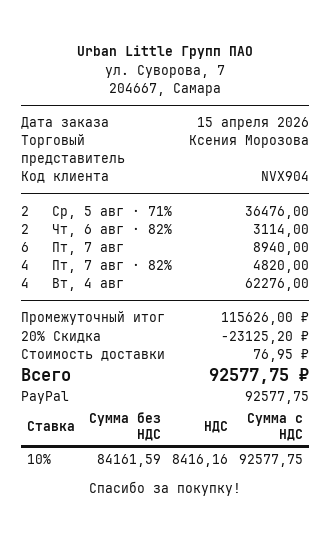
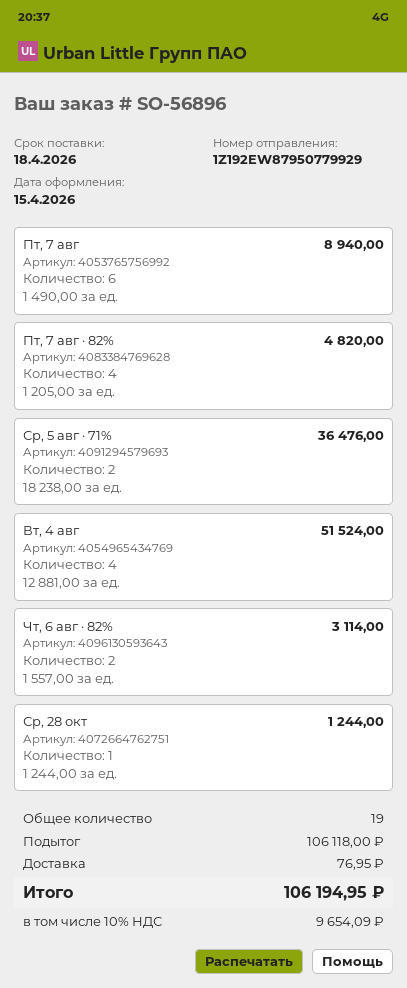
Вт, 4 авг: 4 for 62276.00 -> 4 for 51524.00
Ср, 28 окт: none -> 1 for 1244.00
subtotal: 115626.00 -> 106118.00
discount: 20% = 23125.20 -> none
tax: 10% = 8416.16 -> 10% = 9654.09
total: 92577.75 -> 106194.95

